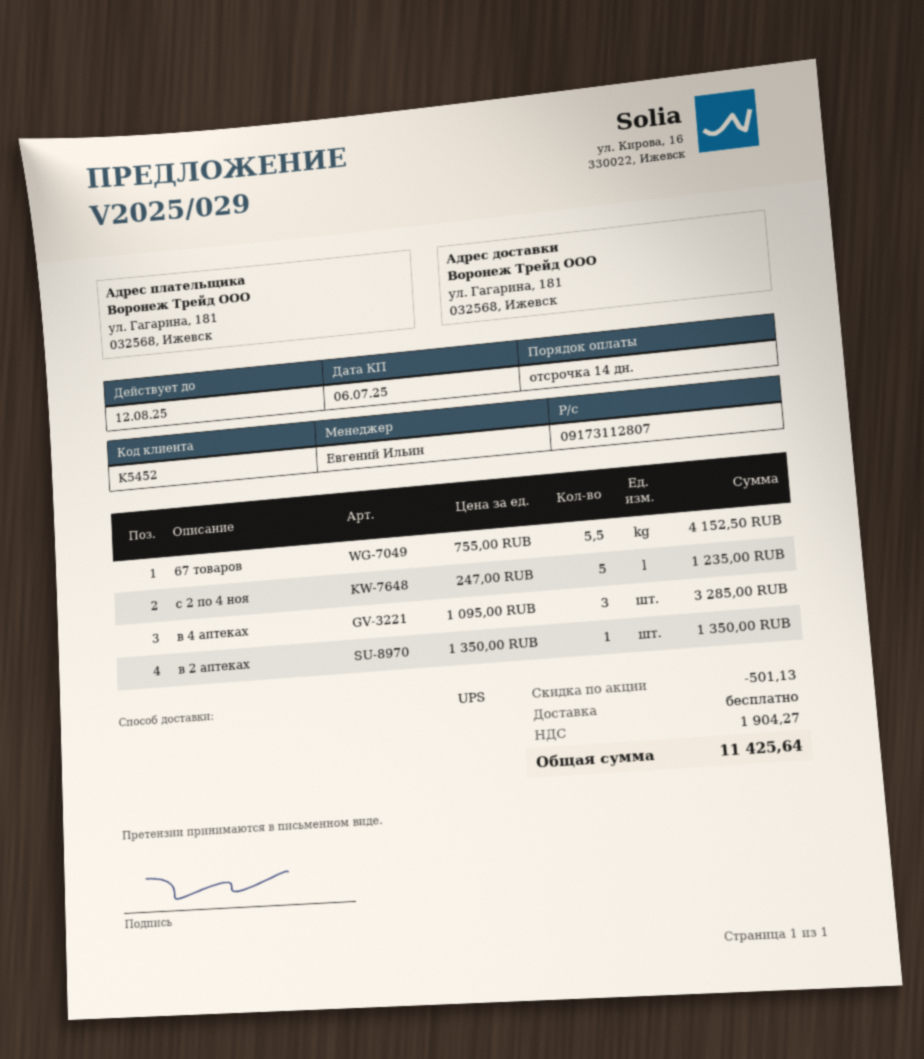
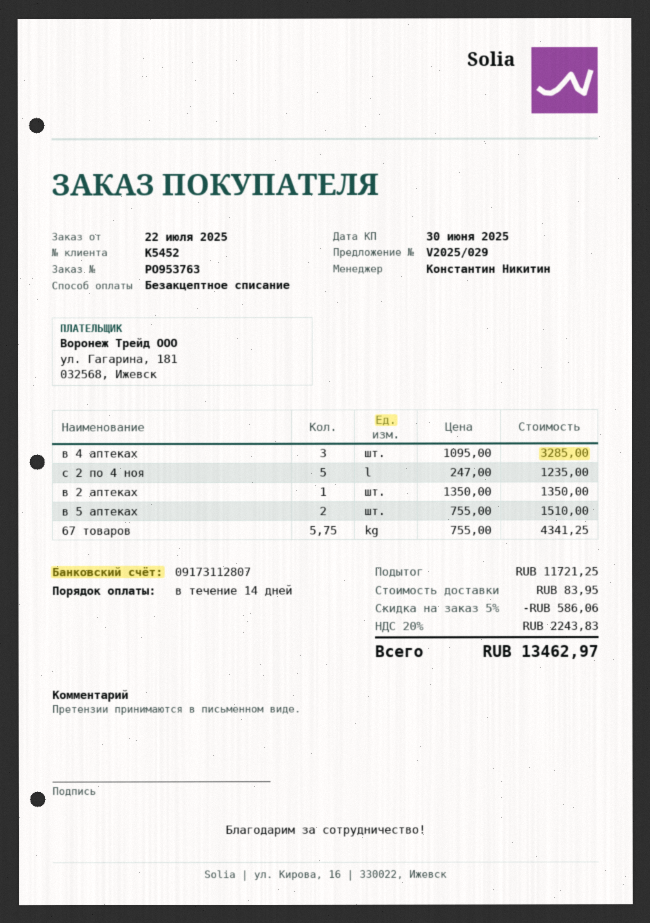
quote date: 2025-07-06 -> 2025-06-30
sales rep: Евгений Ильин -> Константин Никитин
67 товаров: 5.5 x 755.00 = 4152.50 -> 5.75 x 755.00 = 4341.25
в 5 аптеках: none -> 2 x 755.00 = 1510.00
discount: 501.13 -> 586.06
shipping: 0.00 -> 83.95
tax: 1904.27 -> 2243.83
total: 11425.64 -> 13462.97

